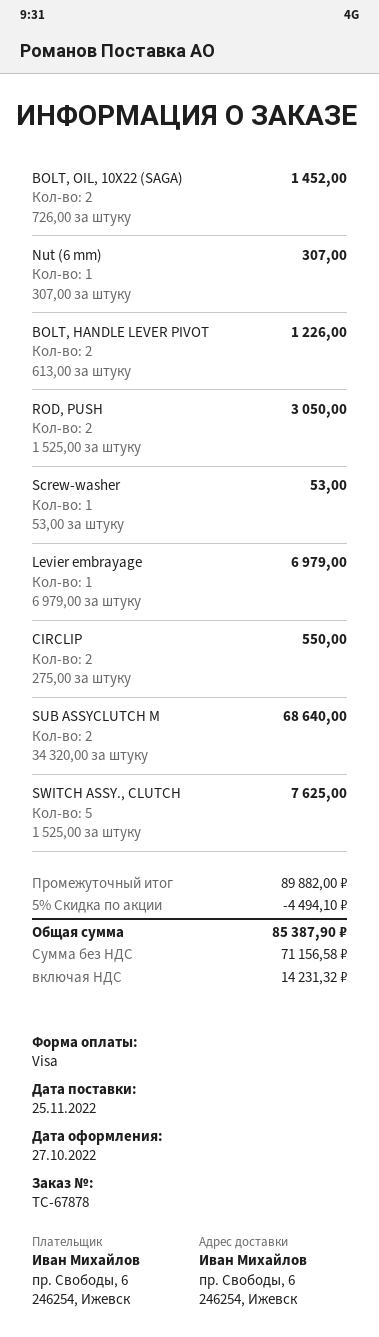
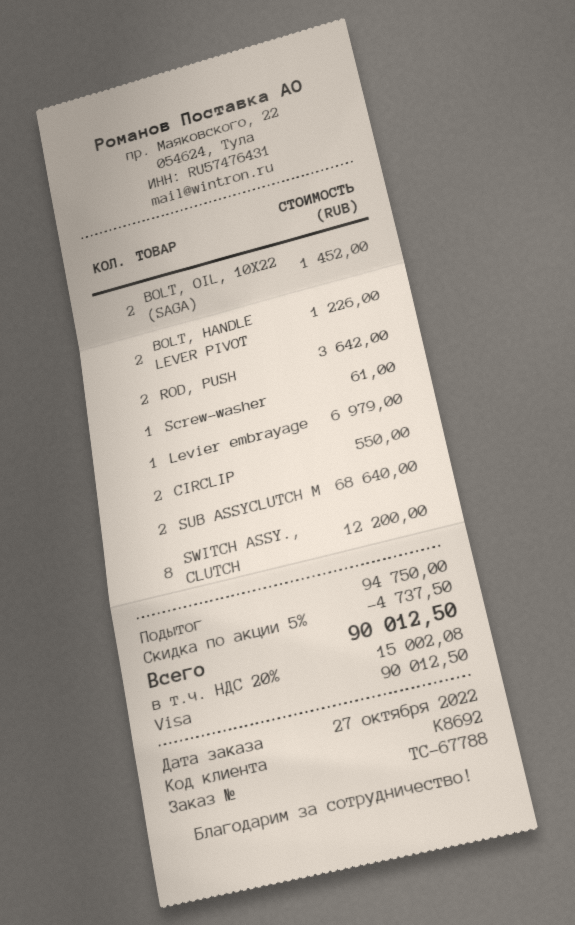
order number: TC-67878 -> TC-67788
Nut (6 mm): 1 for 307.00 -> none
ROD, PUSH: 2 for 3050.00 -> 2 for 3642.00
Screw-washer: 1 for 53.00 -> 1 for 61.00
SWITCH ASSY., CLUTCH: 5 for 7625.00 -> 8 for 12200.00
subtotal: 89882.00 -> 94750.00
discount: 5% = 4494.10 -> 5% = 4737.50
tax: 14231.32 -> 15002.08
total: 85387.90 -> 90012.50

